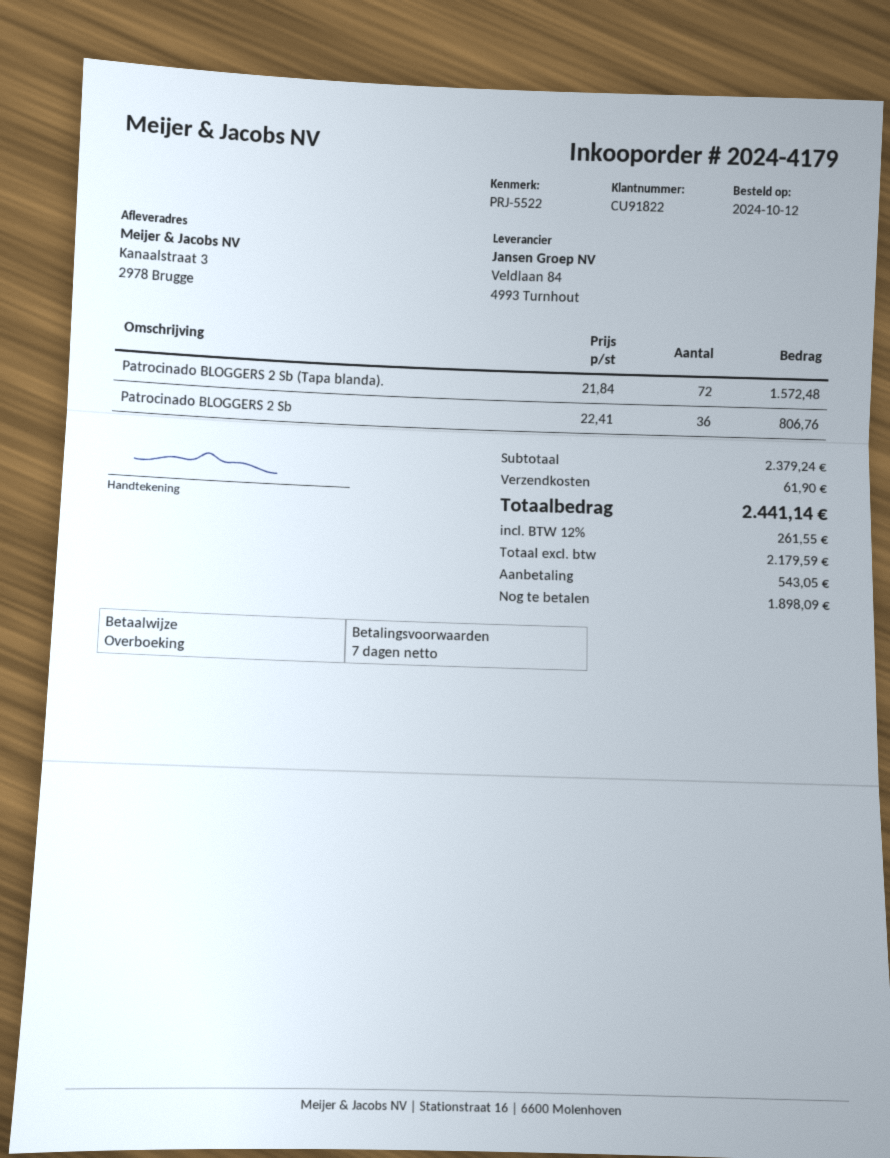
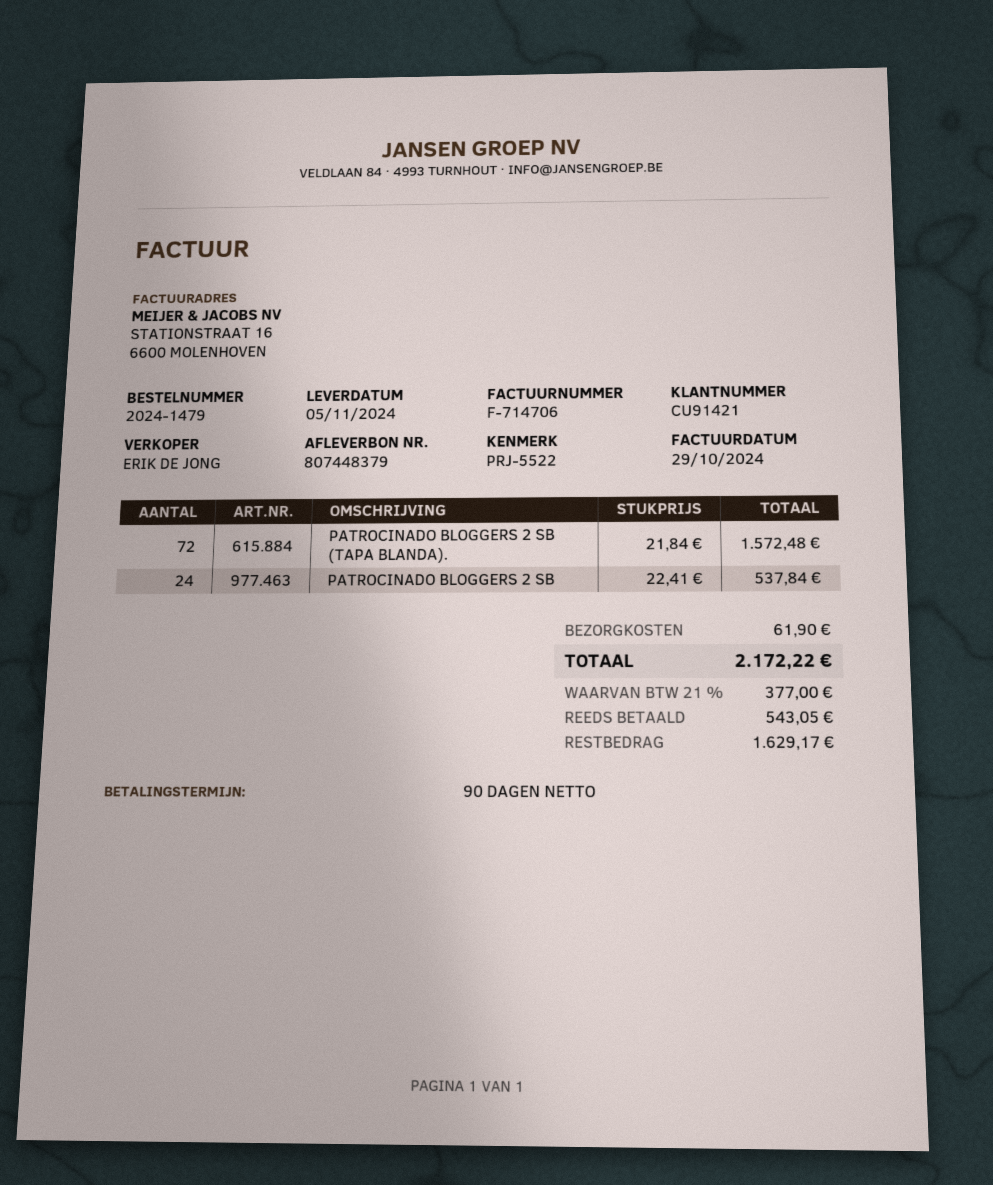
order number: 2024-4179 -> 2024-1479
payment terms: 7 days -> 90 days
customer number: CU91822 -> CU91421
Patrocinado BLOGGERS 2 Sb: 36 x 22.41 = 806.76 -> 24 x 22.41 = 537.84
tax: 12% = 261.55 -> 21% = 377.00
total: 2441.14 -> 2172.22
balance: 1898.09 -> 1629.17

